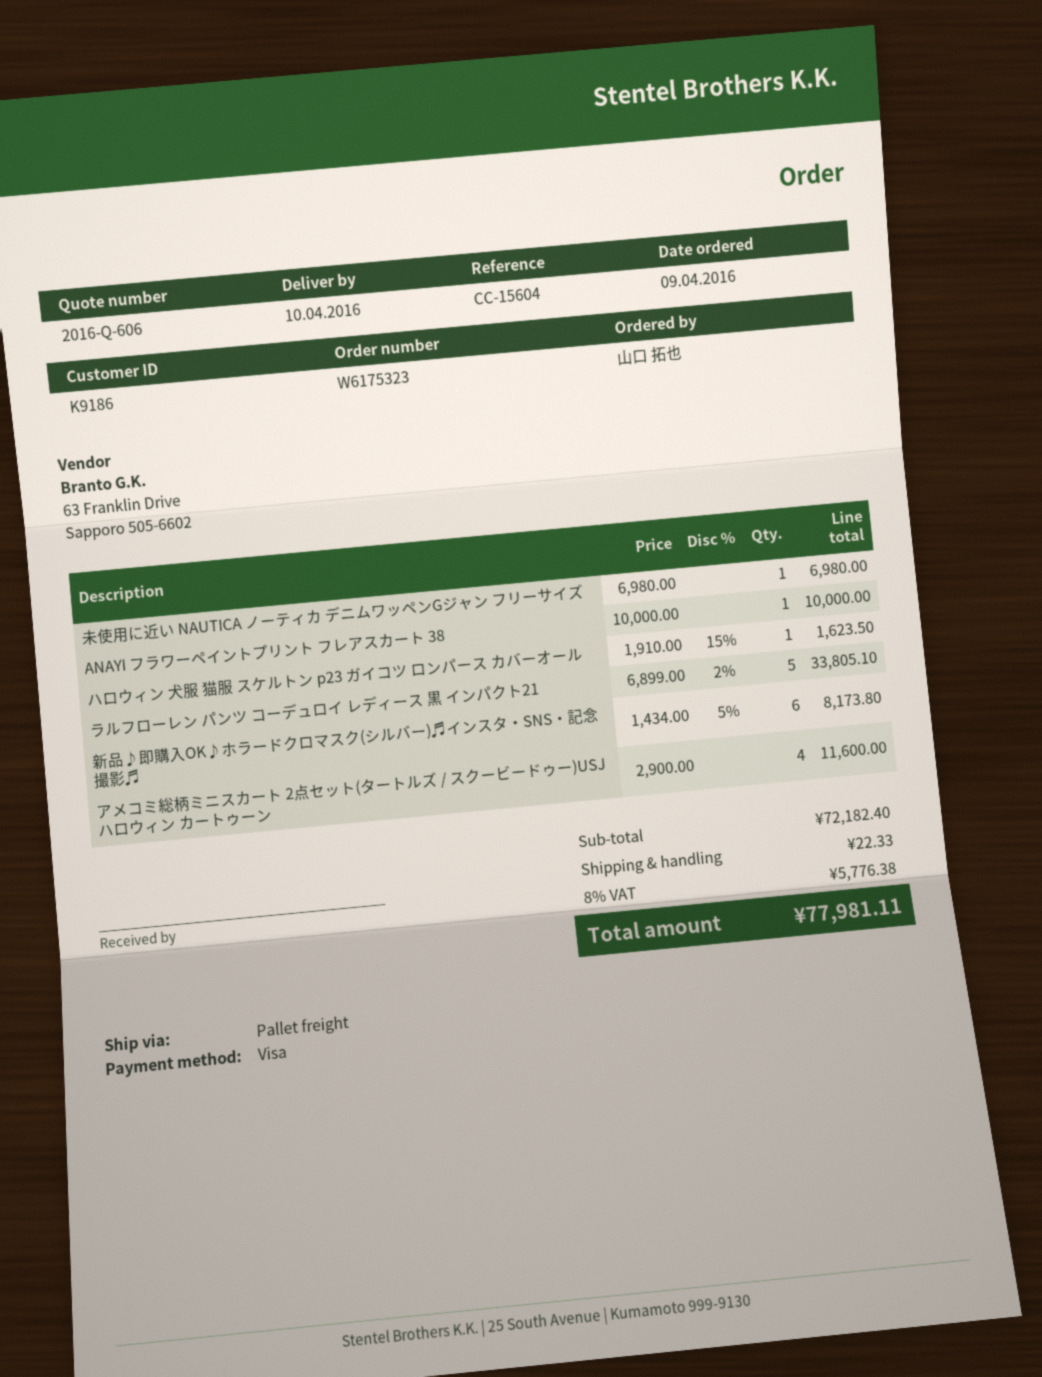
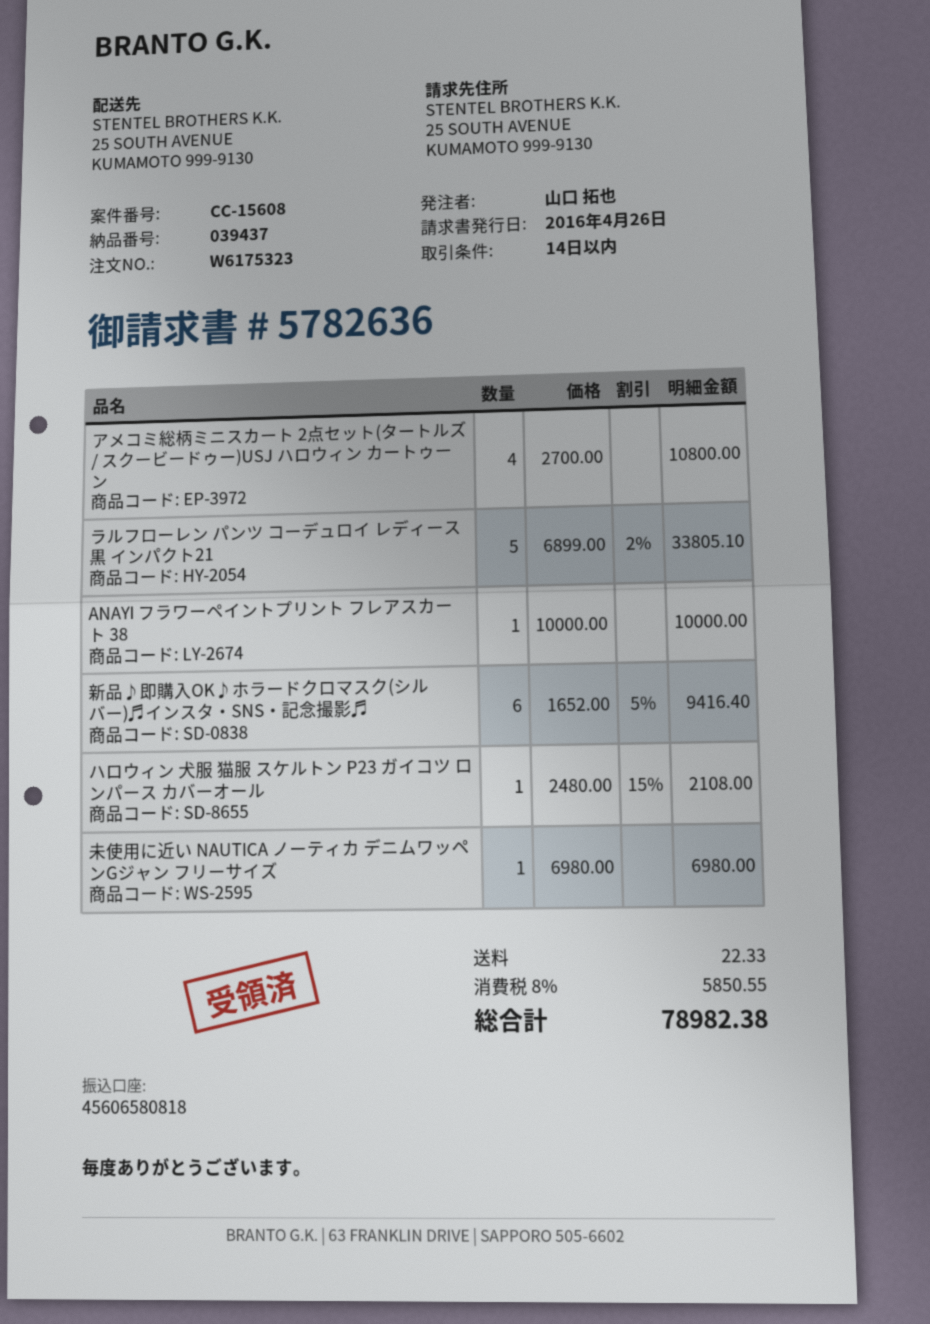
reference: CC-15604 -> CC-15608
ハロウィン 犬服 猫服 スケルトン p23 ガイコツ ロンパース カバーオール: 1 x 1910.00 - 15% = 1623.50 -> 1 x 2480.00 - 15% = 2108.00
新品♪即購入OK♪ホラードクロマスク(シルバー)♬インスタ・SNS・記念撮影♬: 6 x 1434.00 - 5% = 8173.80 -> 6 x 1652.00 - 5% = 9416.40
アメコミ総柄ミニスカート 2点セット(タートルズ / スクービードゥー)USJ ハロウィン カートゥーン: 4 x 2900.00 = 11600.00 -> 4 x 2700.00 = 10800.00
tax: 8% = 5776.38 -> 8% = 5850.55
total: 77981.11 -> 78982.38

